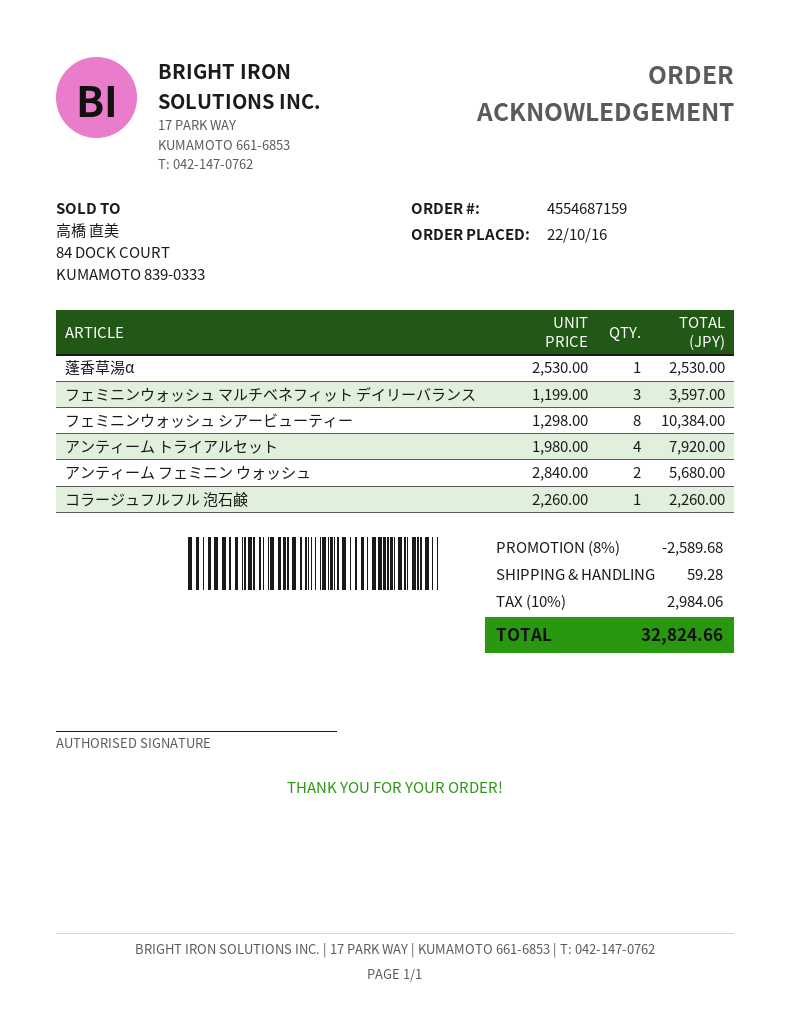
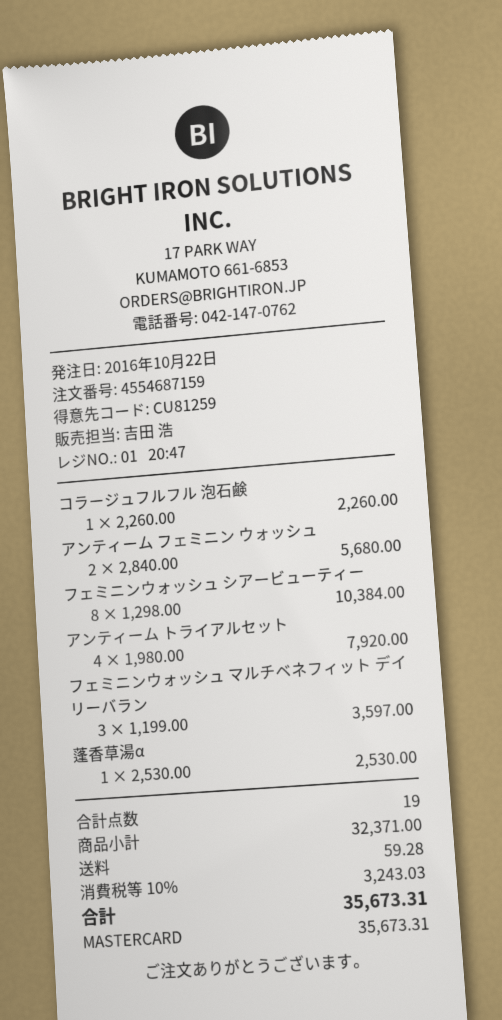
discount: 8% = 2589.68 -> none
tax: 10% = 2984.06 -> 10% = 3243.03
total: 32824.66 -> 35673.31

